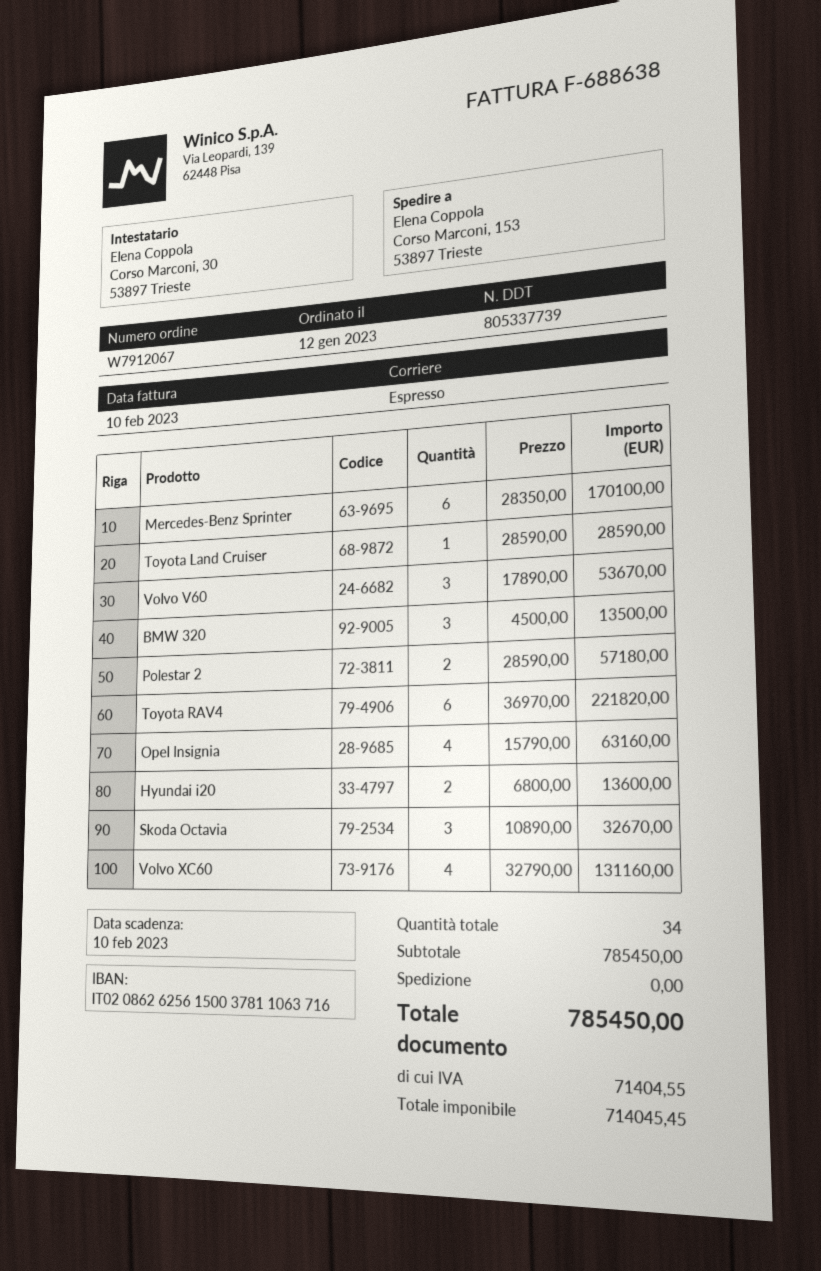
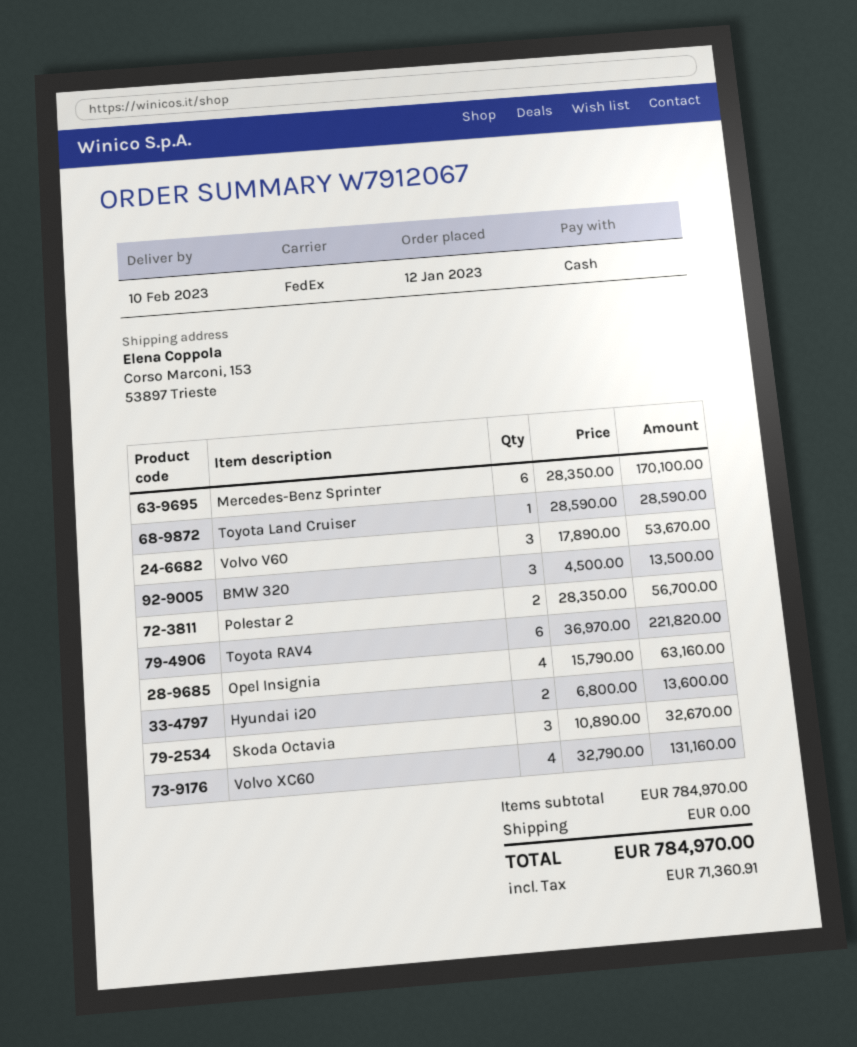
shipping method: express -> FedEx
Polestar 2: 2 x 28590.00 = 57180.00 -> 2 x 28350.00 = 56700.00
subtotal: 785450.00 -> 784970.00
tax: 71404.55 -> 71360.91
total: 785450.00 -> 784970.00

